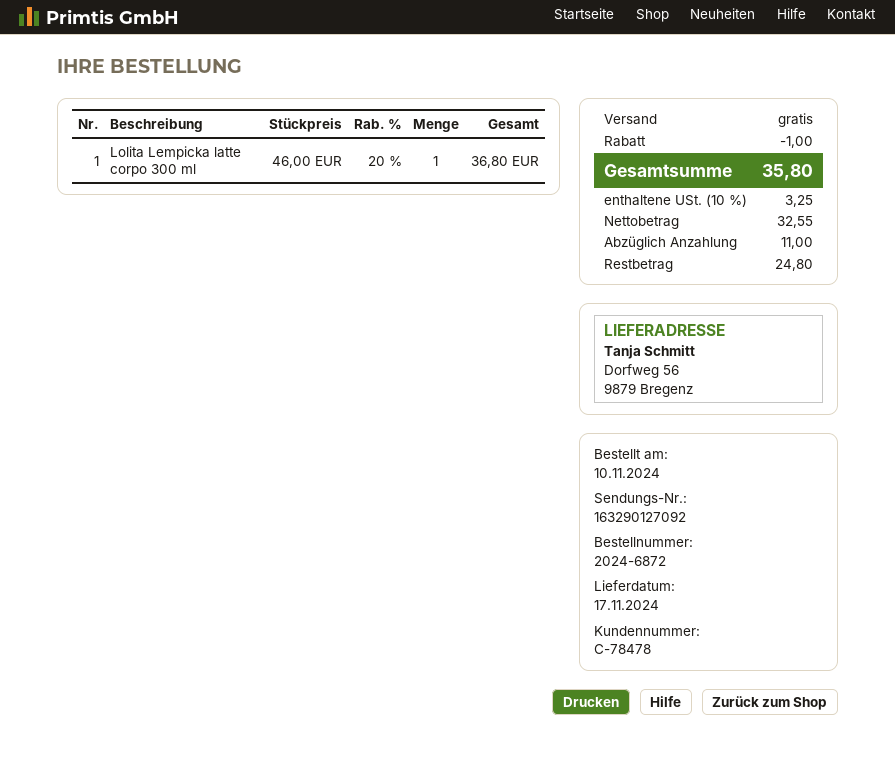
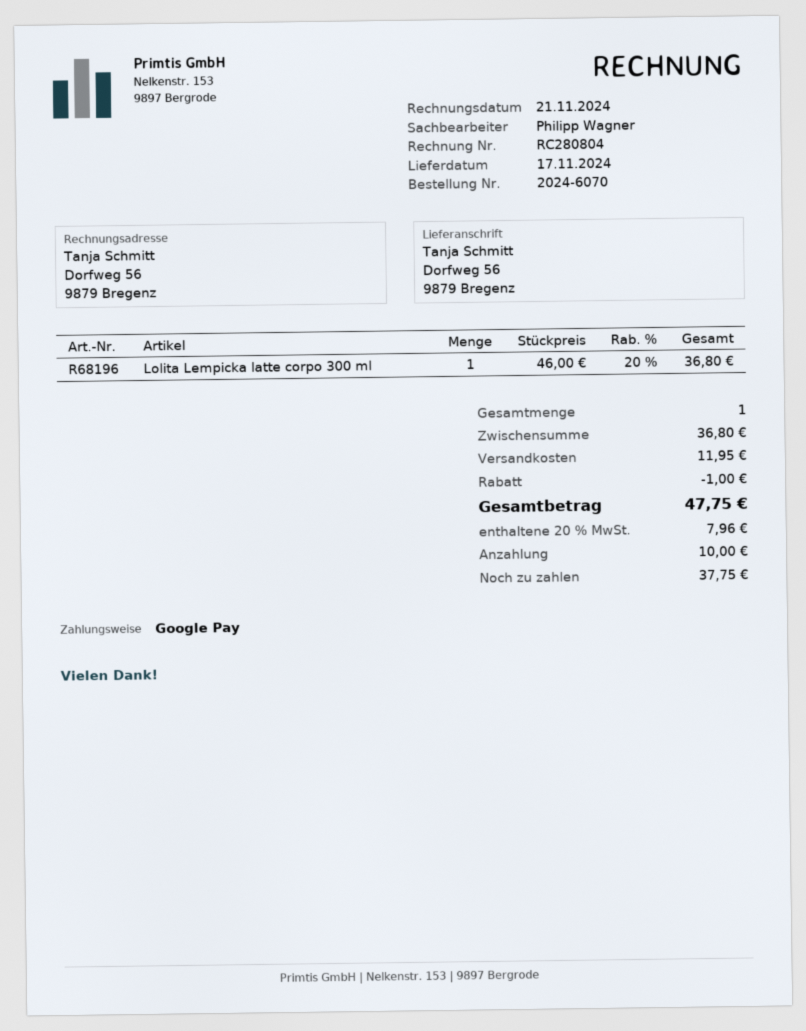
order number: 2024-6872 -> 2024-6070
shipping: 0.00 -> 11.95
tax: 10% = 3.25 -> 20% = 7.96
total: 35.80 -> 47.75
deposit: 11.00 -> 10.00
balance: 24.80 -> 37.75

